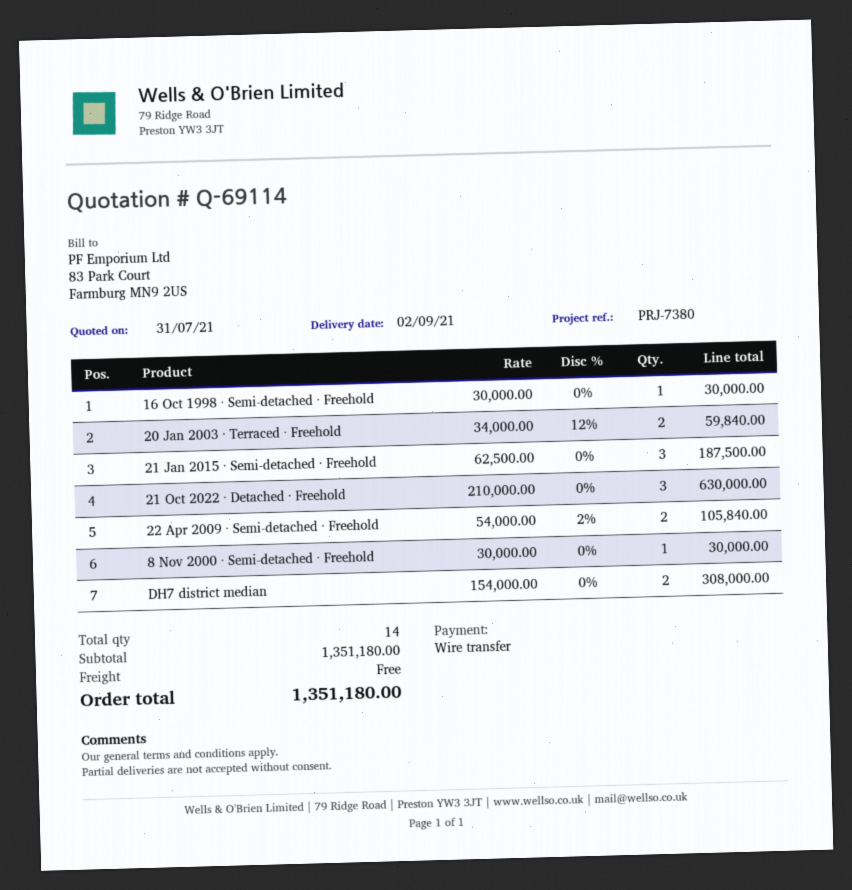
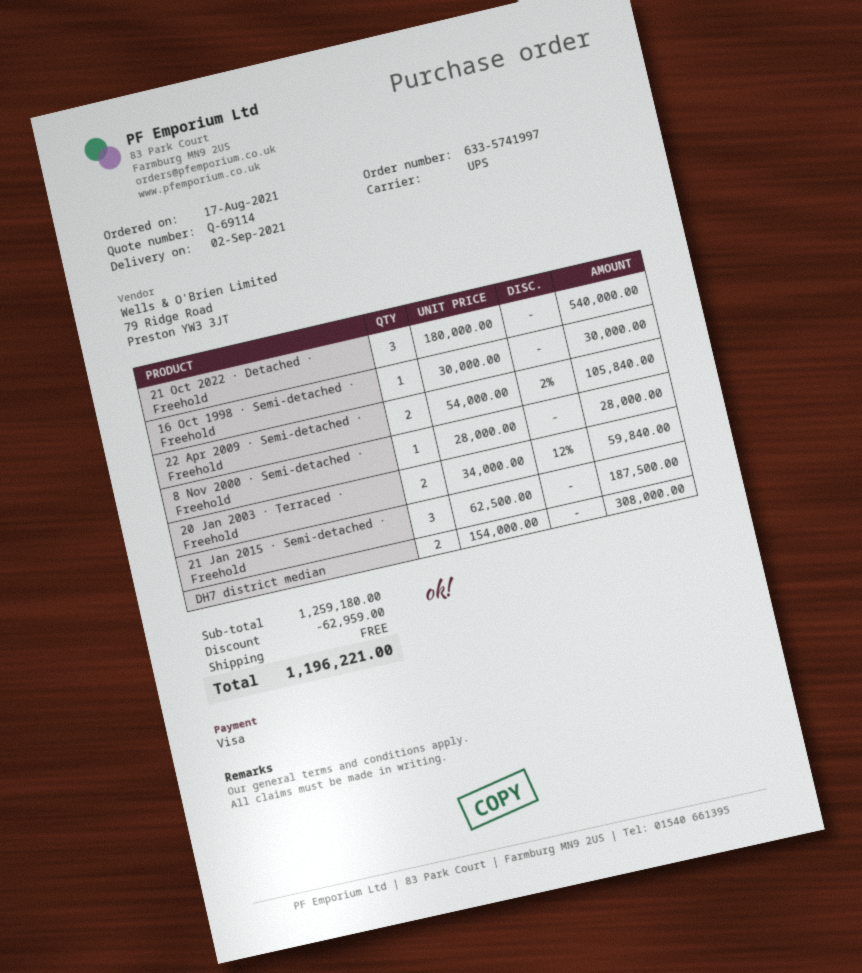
payment method: bank transfer -> Visa
21 Oct 2022 · Detached · Freehold: 3 x 210000.00 = 630000.00 -> 3 x 180000.00 = 540000.00
8 Nov 2000 · Semi-detached · Freehold: 1 x 30000.00 = 30000.00 -> 1 x 28000.00 = 28000.00
subtotal: 1351180.00 -> 1259180.00
discount: none -> 62959.00
total: 1351180.00 -> 1196221.00

